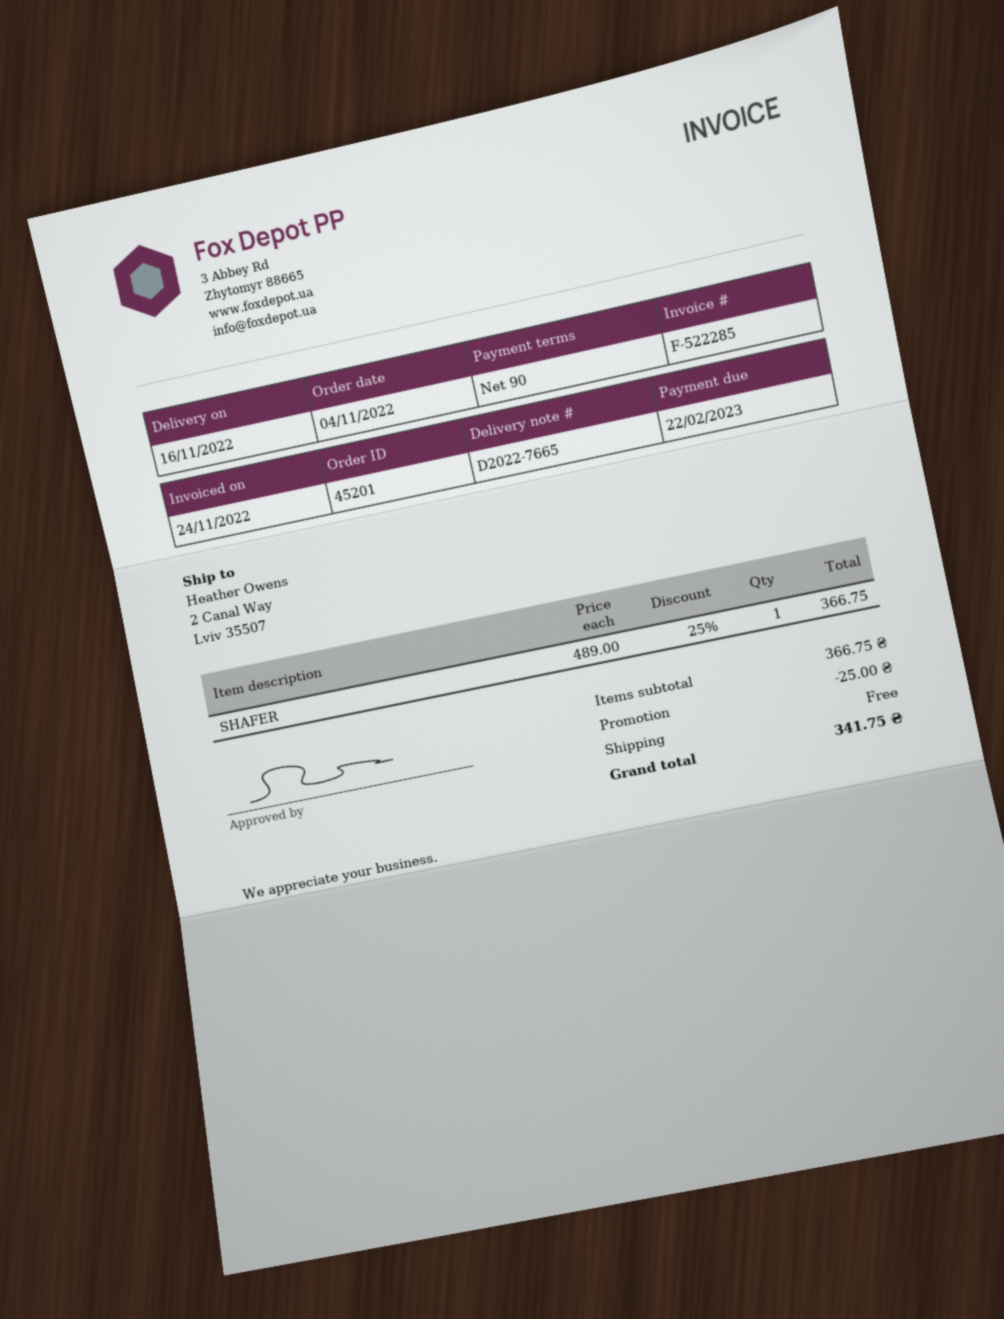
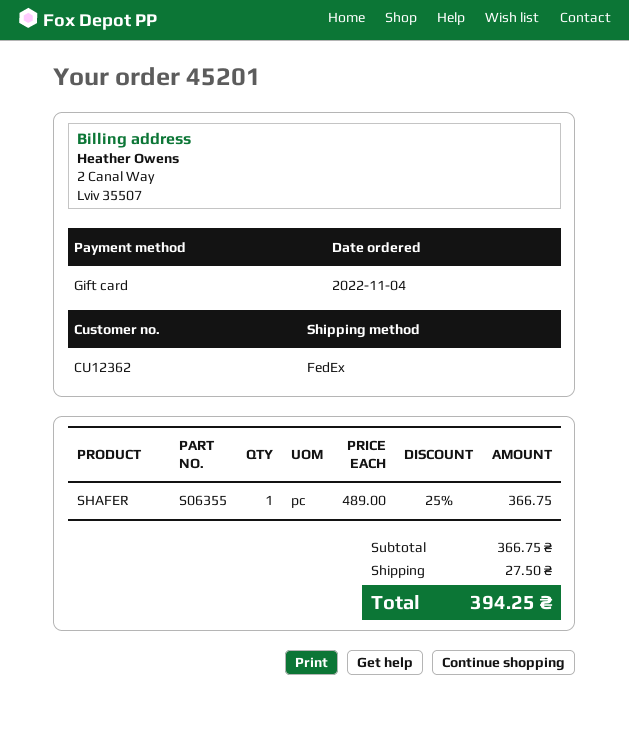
discount: 25.00 -> none
shipping: 0.00 -> 27.50
total: 341.75 -> 394.25

